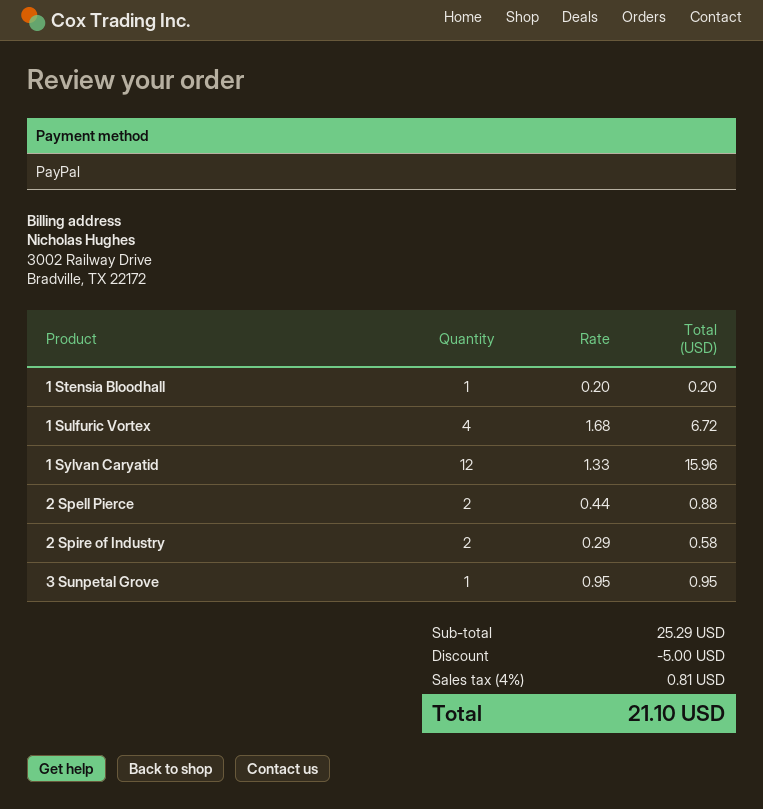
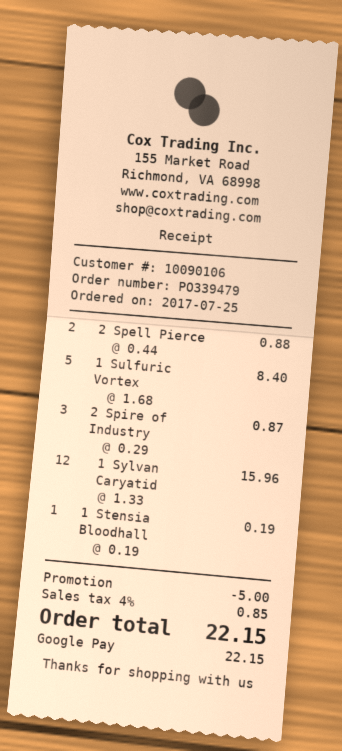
payment method: PayPal -> Google Pay
1 Stensia Bloodhall: 1 x 0.20 = 0.20 -> 1 x 0.19 = 0.19
1 Sulfuric Vortex: 4 x 1.68 = 6.72 -> 5 x 1.68 = 8.40
2 Spire of Industry: 2 x 0.29 = 0.58 -> 3 x 0.29 = 0.87
3 Sunpetal Grove: 1 x 0.95 = 0.95 -> none
tax: 4% = 0.81 -> 4% = 0.85
total: 21.10 -> 22.15

